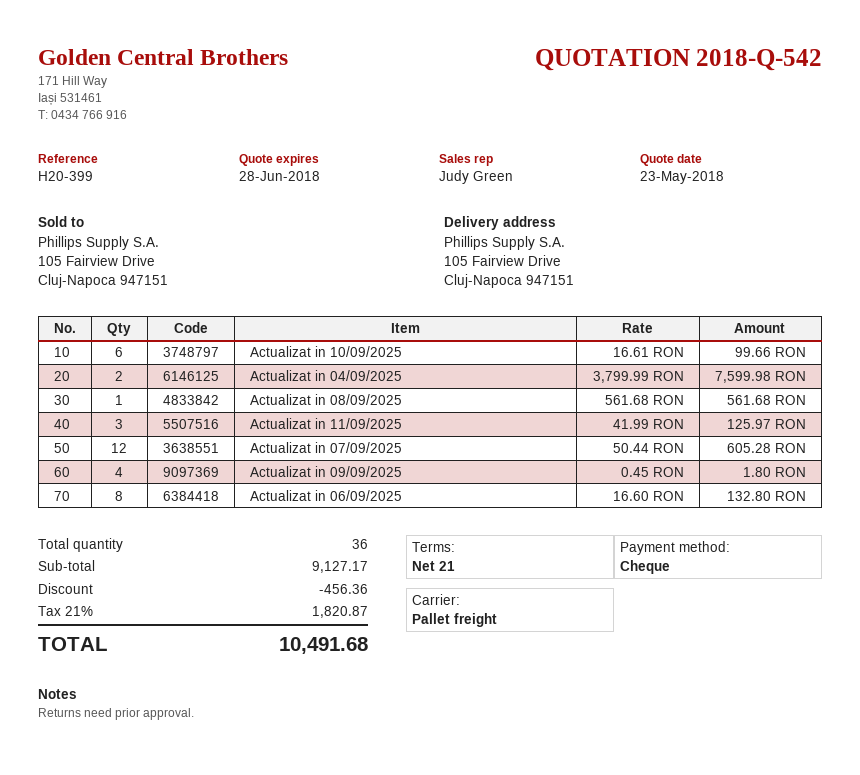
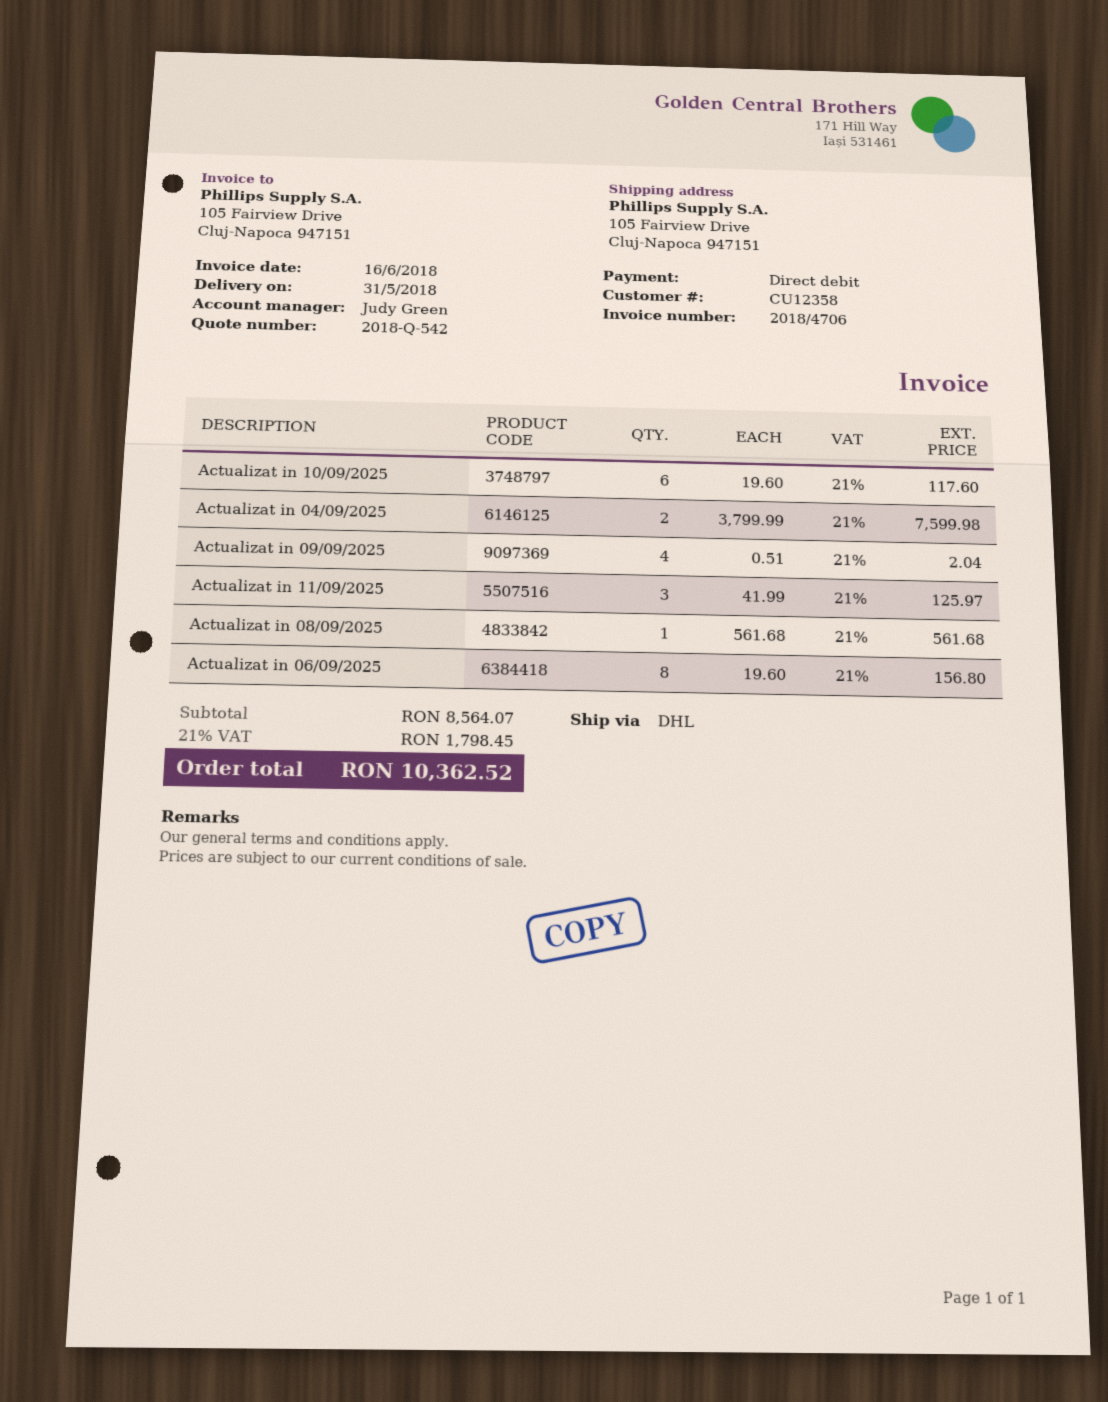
payment method: cheque -> direct debit
shipping method: pallet freight -> DHL
Actualizat in 10/09/2025: 6 x 16.61 = 99.66 -> 6 x 19.60 = 117.60
Actualizat in 07/09/2025: 12 x 50.44 = 605.28 -> none
Actualizat in 09/09/2025: 4 x 0.45 = 1.80 -> 4 x 0.51 = 2.04
Actualizat in 06/09/2025: 8 x 16.60 = 132.80 -> 8 x 19.60 = 156.80
subtotal: 9127.17 -> 8564.07
discount: 456.36 -> none
tax: 21% = 1820.87 -> 21% = 1798.45
total: 10491.68 -> 10362.52

